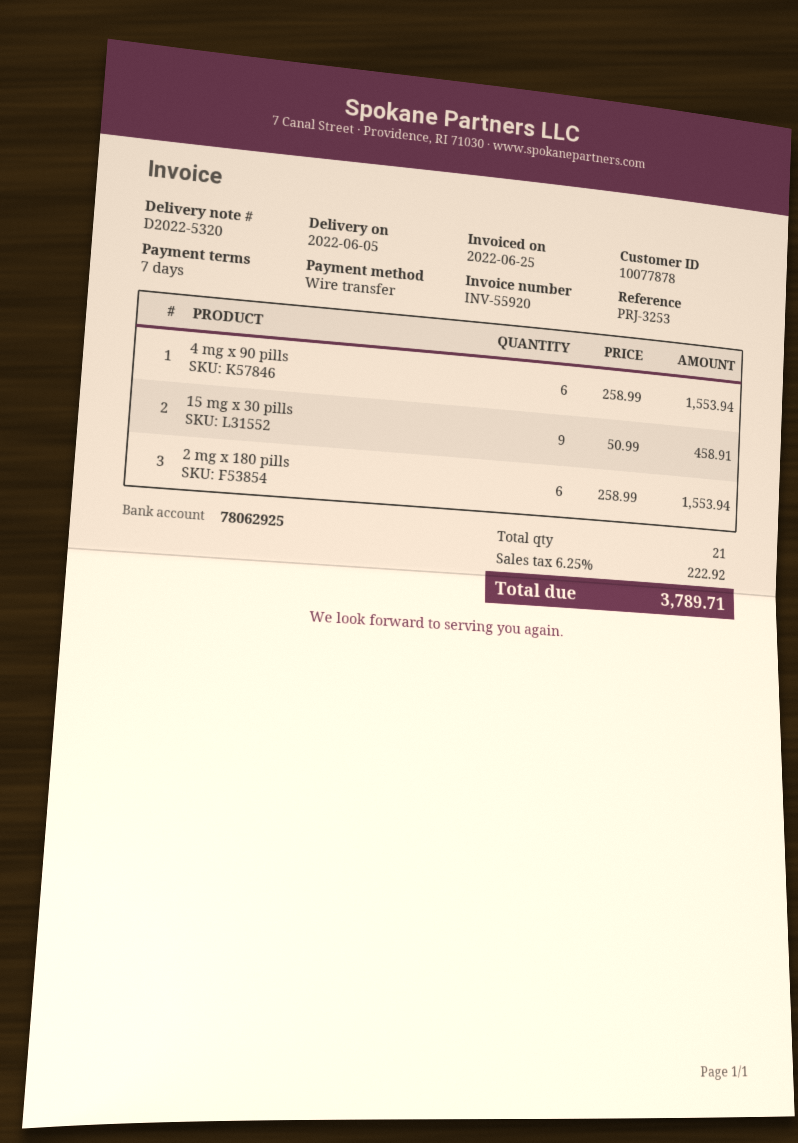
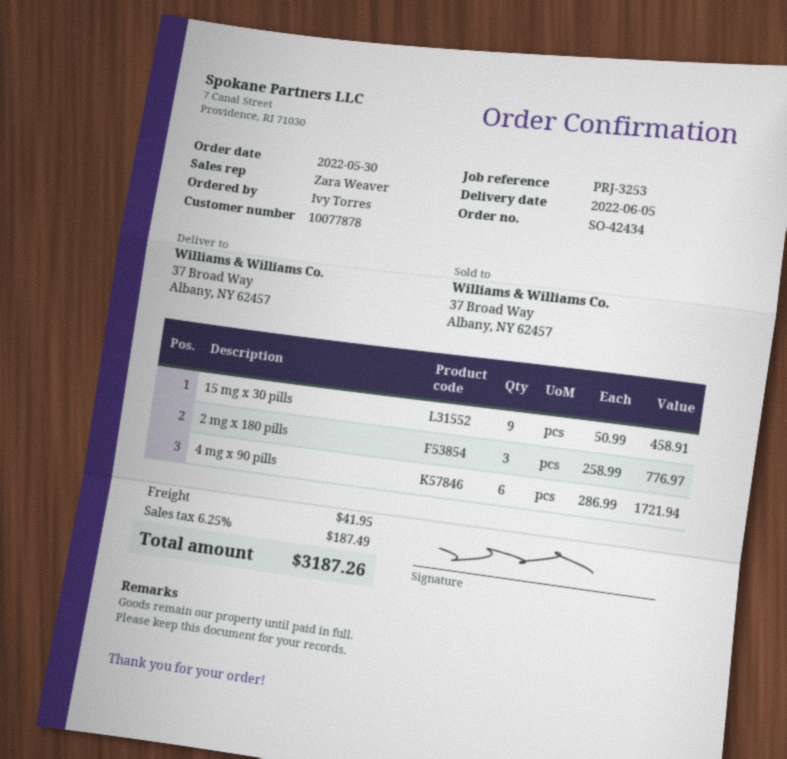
4 mg x 90 pills: 6 x 258.99 = 1553.94 -> 6 x 286.99 = 1721.94
2 mg x 180 pills: 6 x 258.99 = 1553.94 -> 3 x 258.99 = 776.97
shipping: none -> 41.95
tax: 6.25% = 222.92 -> 6.25% = 187.49
total: 3789.71 -> 3187.26

